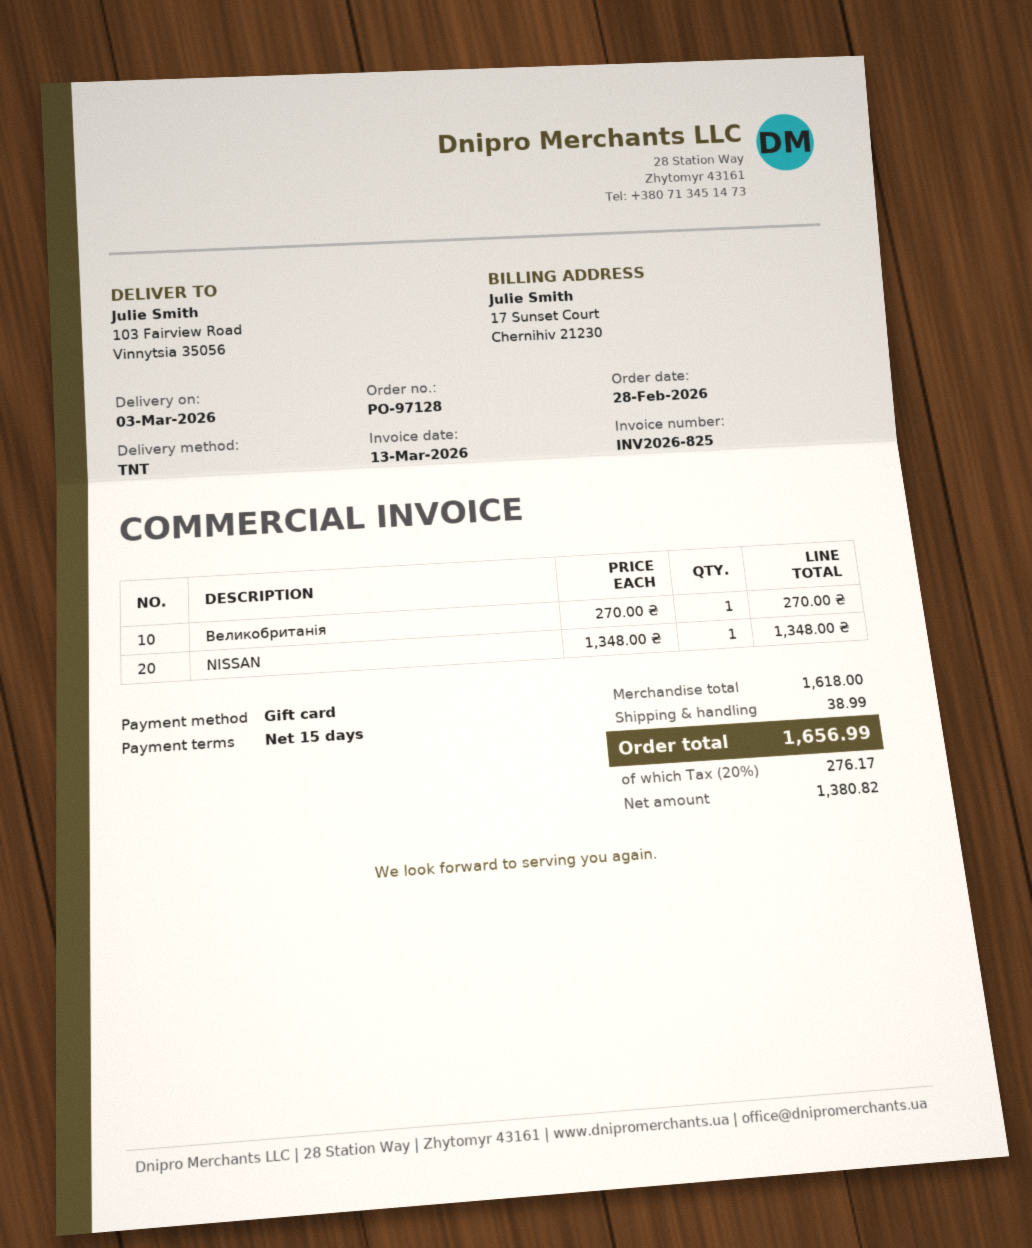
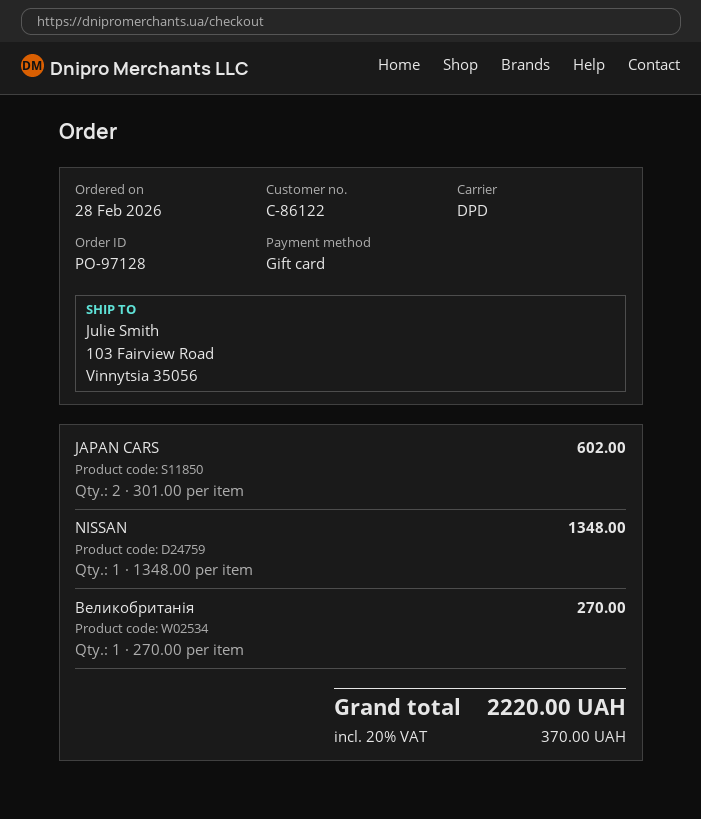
shipping method: TNT -> DPD
JAPAN CARS: none -> 2 x 301.00 = 602.00
shipping: 38.99 -> none
tax: 20% = 276.17 -> 20% = 370.00
total: 1656.99 -> 2220.00

